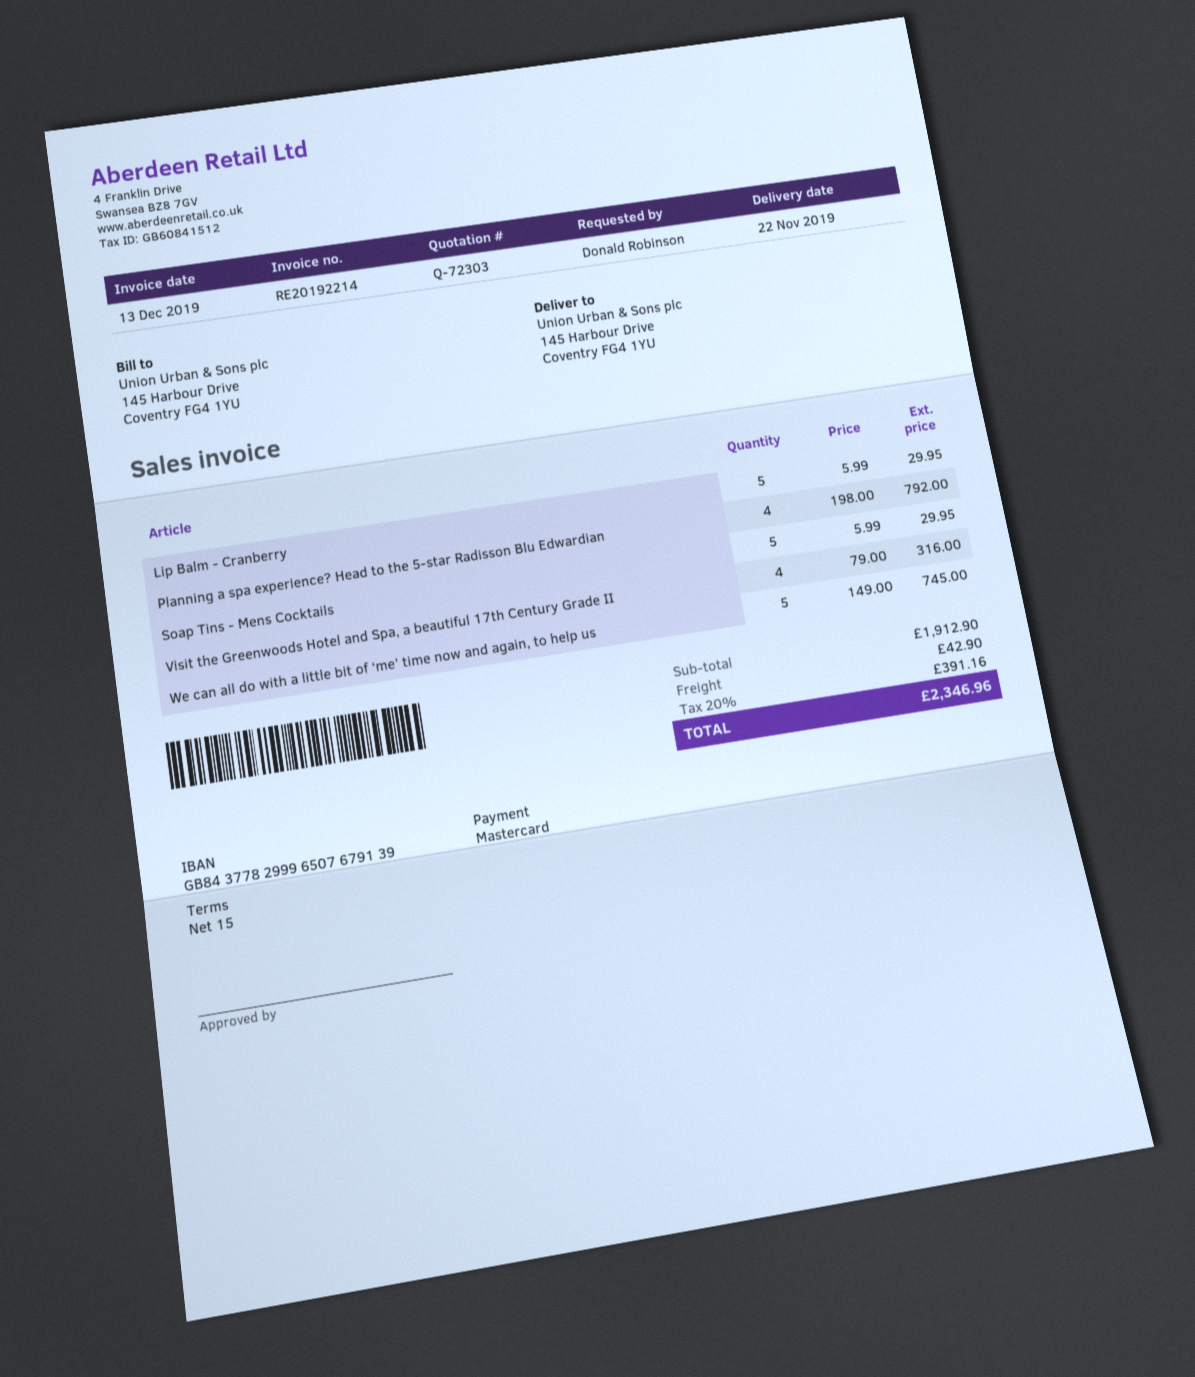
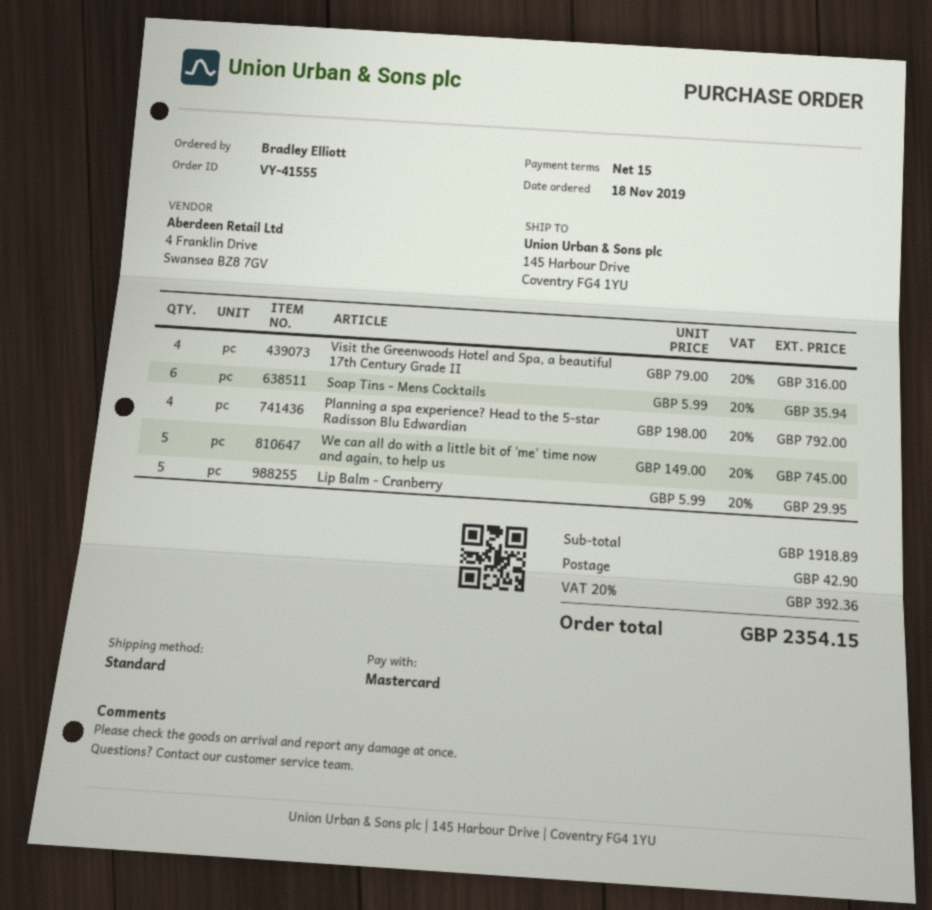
ordered by: Donald Robinson -> Bradley Elliott
Soap Tins - Mens Cocktails: 5 x 5.99 = 29.95 -> 6 x 5.99 = 35.94
subtotal: 1912.90 -> 1918.89
tax: 20% = 391.16 -> 20% = 392.36
total: 2346.96 -> 2354.15

